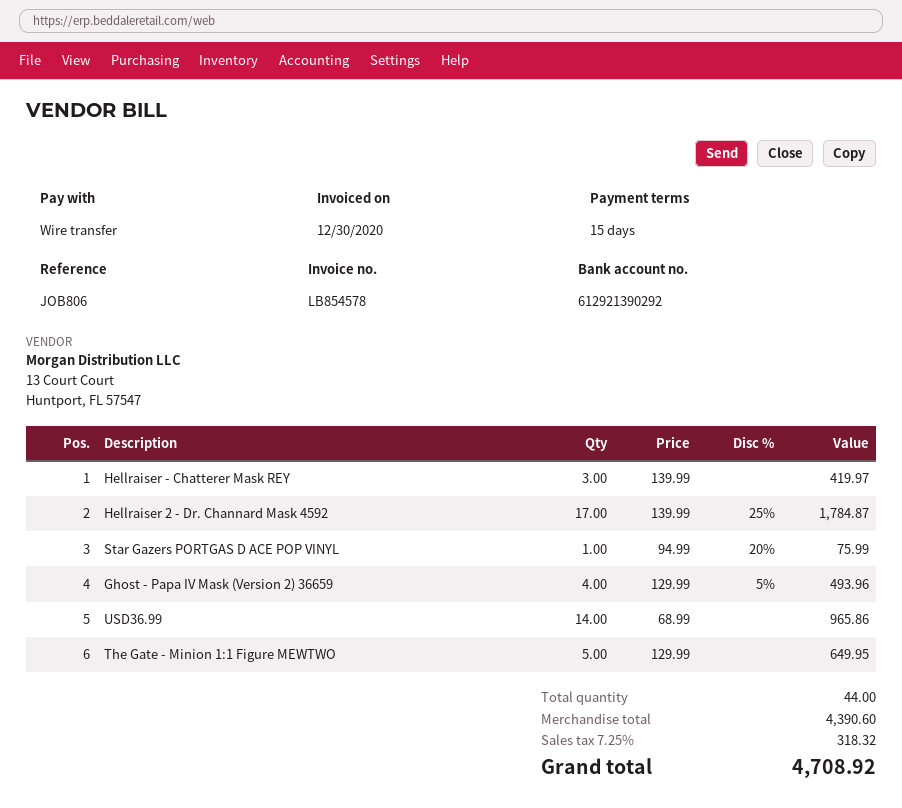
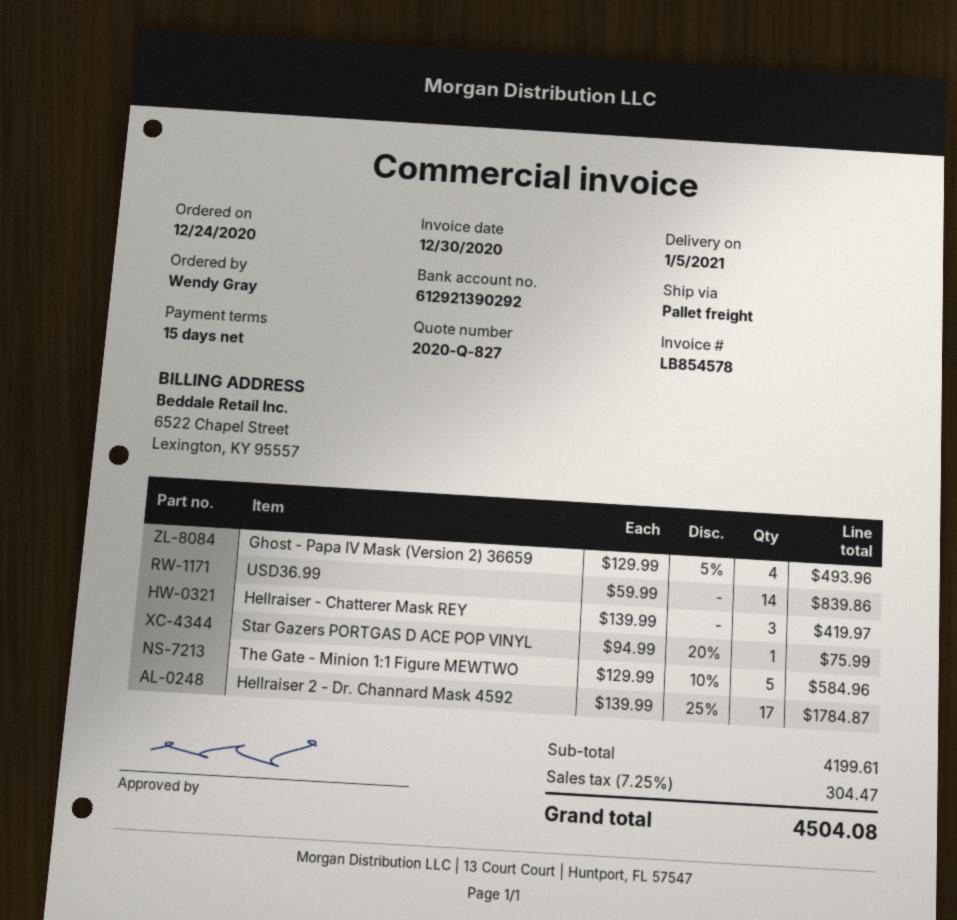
USD36.99: 14 x 68.99 = 965.86 -> 14 x 59.99 = 839.86
The Gate - Minion 1:1 Figure MEWTWO: 5 x 129.99 = 649.95 -> 5 x 129.99 - 10% = 584.96
subtotal: 4390.60 -> 4199.61
tax: 7.25% = 318.32 -> 7.25% = 304.47
total: 4708.92 -> 4504.08

